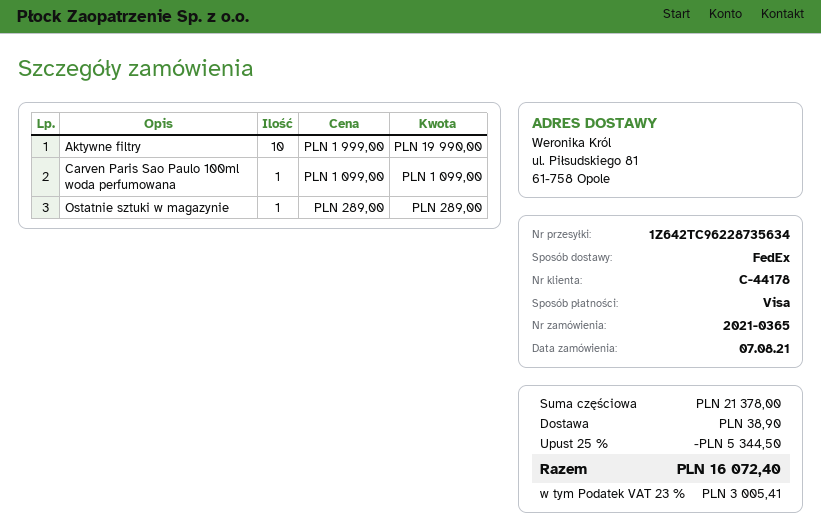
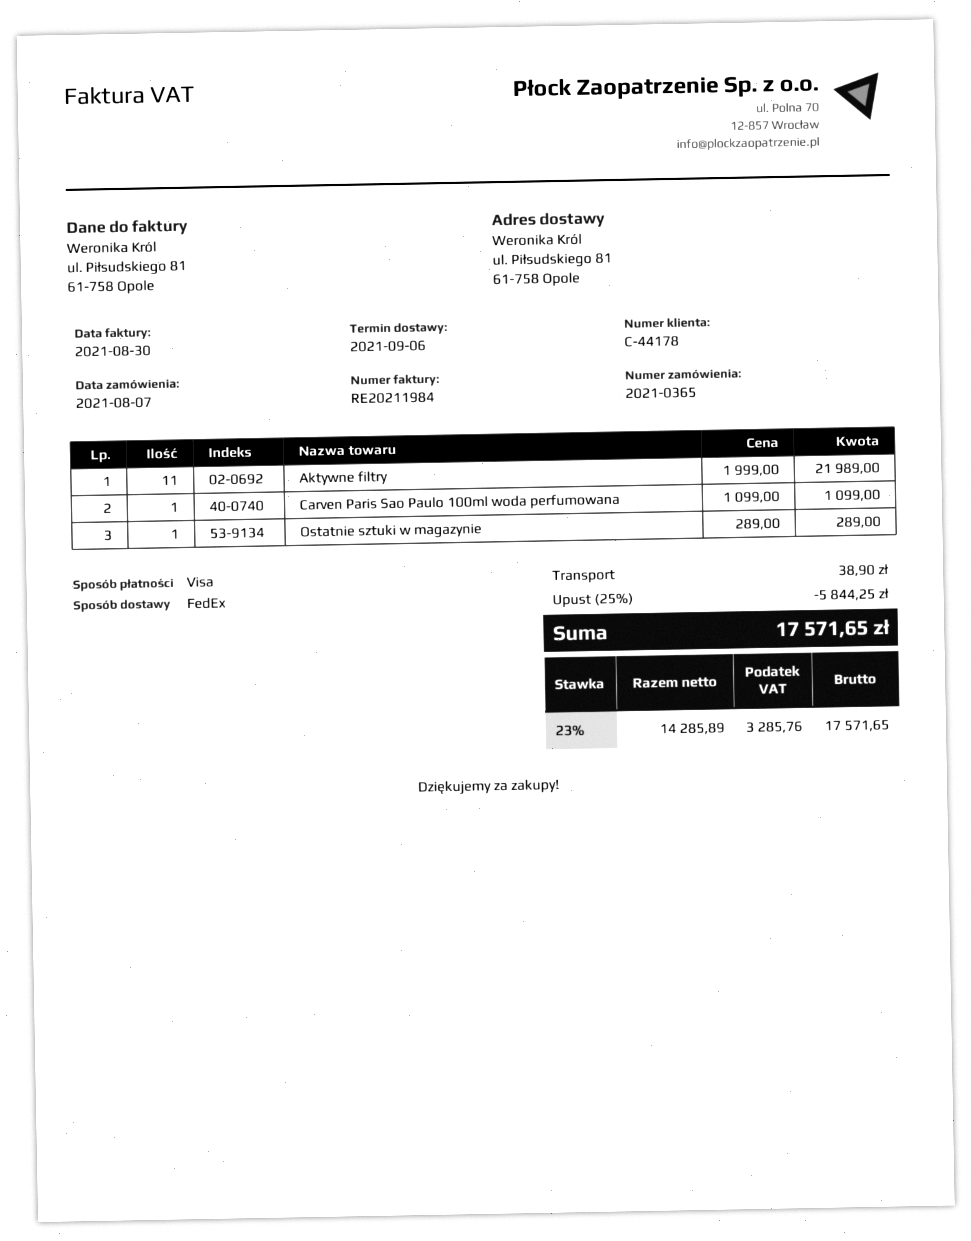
Aktywne filtry: 10 x 1999.00 = 19990.00 -> 11 x 1999.00 = 21989.00
discount: 25% = 5344.50 -> 25% = 5844.25
tax: 23% = 3005.41 -> 23% = 3285.76
total: 16072.40 -> 17571.65

